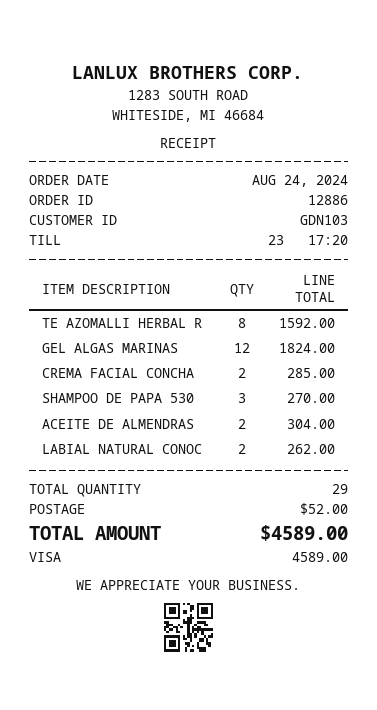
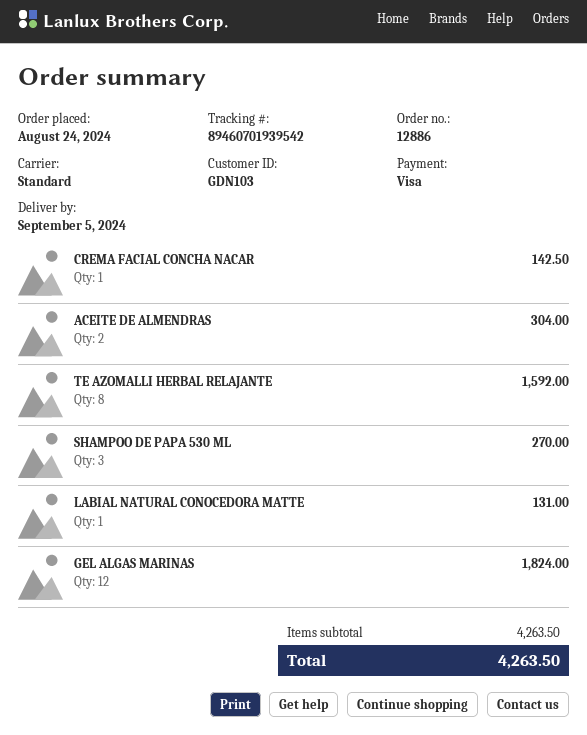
CREMA FACIAL CONCHA: 2 for 285.00 -> 1 for 142.50
LABIAL NATURAL CONOC: 2 for 262.00 -> 1 for 131.00
shipping: 52.00 -> none
total: 4589.00 -> 4263.50

